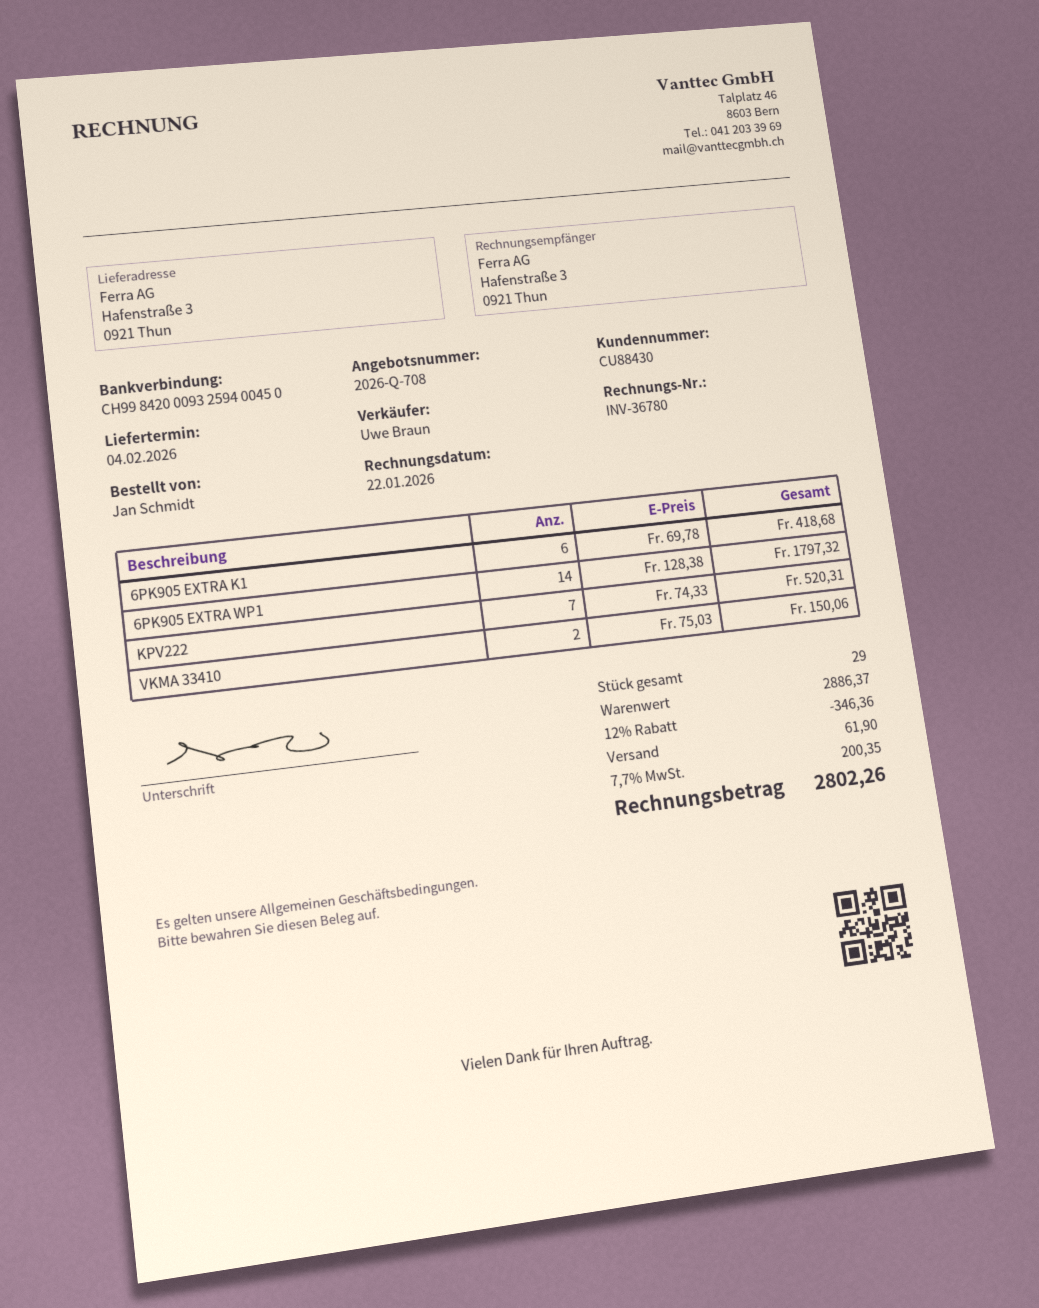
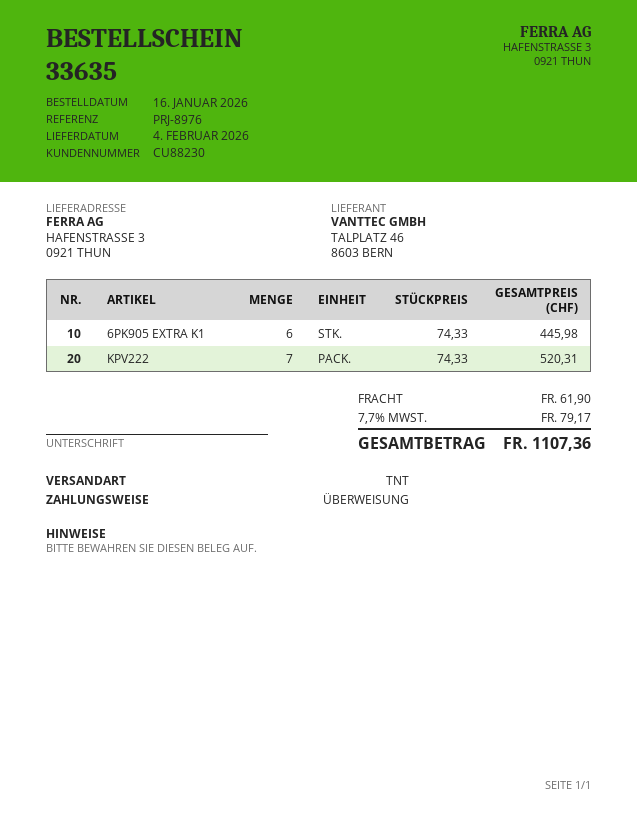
customer number: CU88430 -> CU88230
6PK905 EXTRA K1: 6 x 69.78 = 418.68 -> 6 x 74.33 = 445.98
6PK905 EXTRA WP1: 14 x 128.38 = 1797.32 -> none
VKMA 33410: 2 x 75.03 = 150.06 -> none
discount: 12% = 346.36 -> none
tax: 7.7% = 200.35 -> 7.7% = 79.17
total: 2802.26 -> 1107.36

